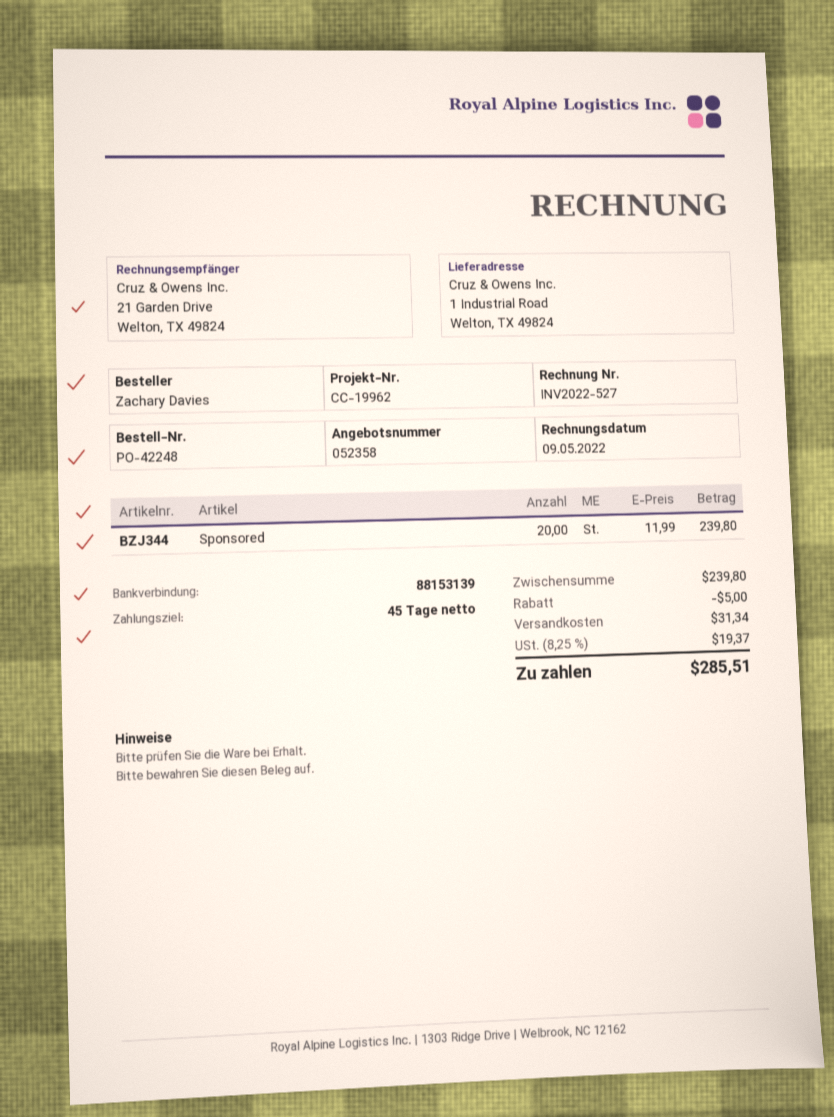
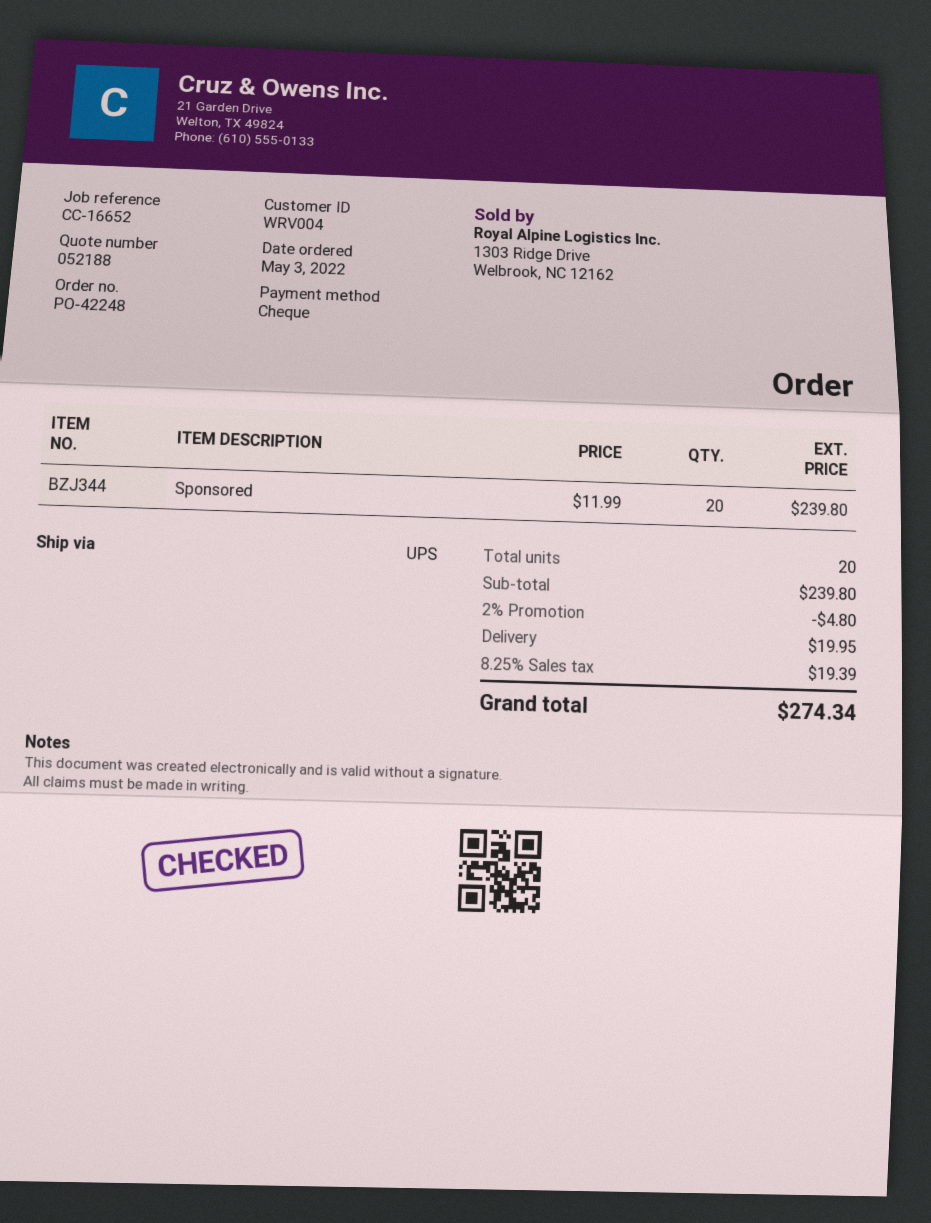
quote number: 052358 -> 052188
reference: CC-19962 -> CC-16652
discount: 5.00 -> 4.80
shipping: 31.34 -> 19.95
tax: 8.25% = 19.37 -> 8.25% = 19.39
total: 285.51 -> 274.34

